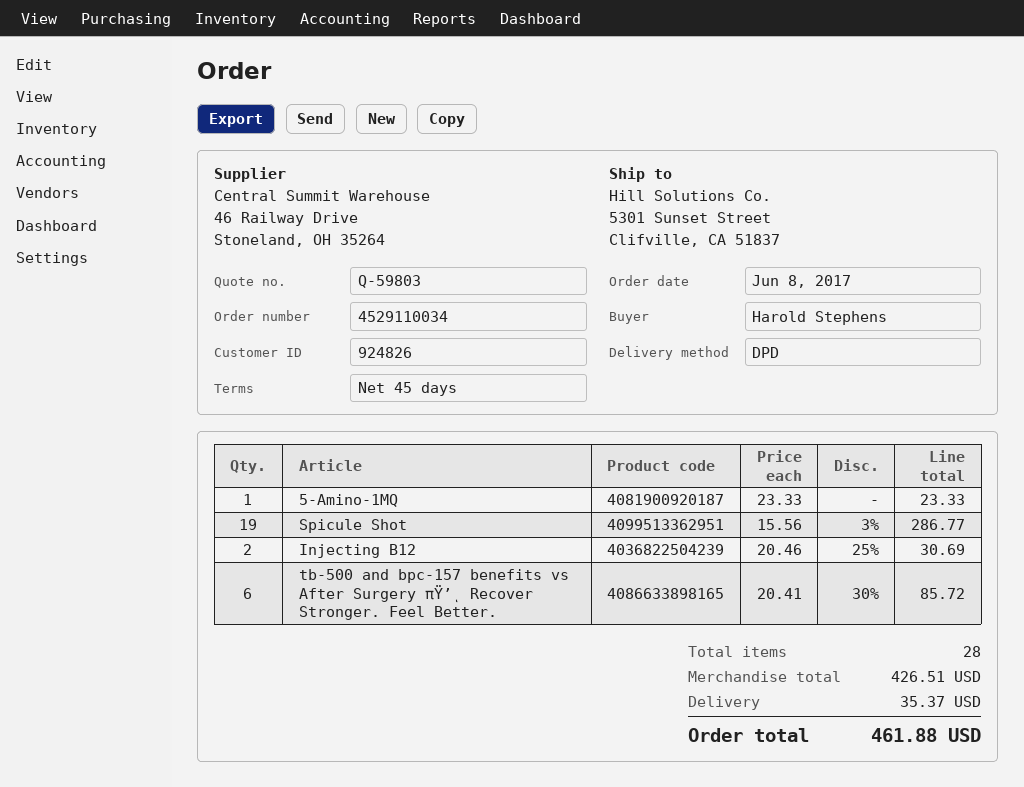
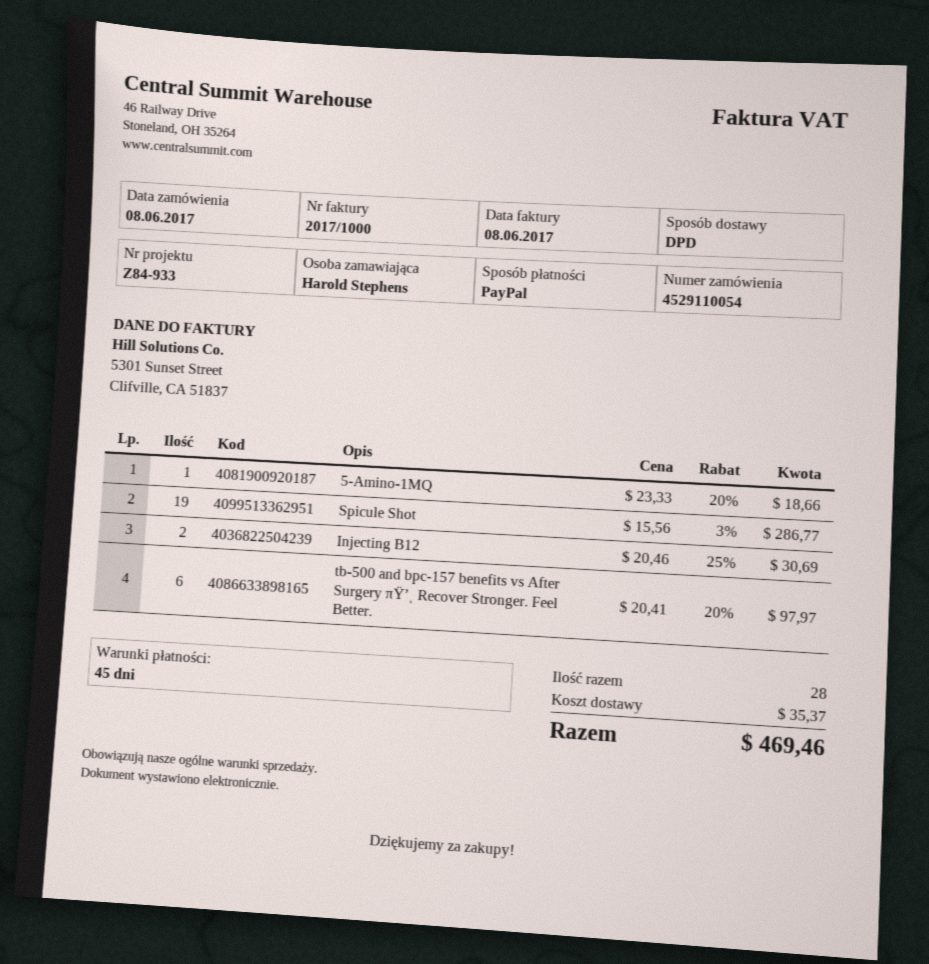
order number: 4529110034 -> 4529110054
5-Amino-1MQ: 1 x 23.33 = 23.33 -> 1 x 23.33 - 20% = 18.66
tb-500 and bpc-157 benefits vs After Surgery πŸ’ͺ Recover Stronger. Feel Better.: 6 x 20.41 - 30% = 85.72 -> 6 x 20.41 - 20% = 97.97
total: 461.88 -> 469.46

